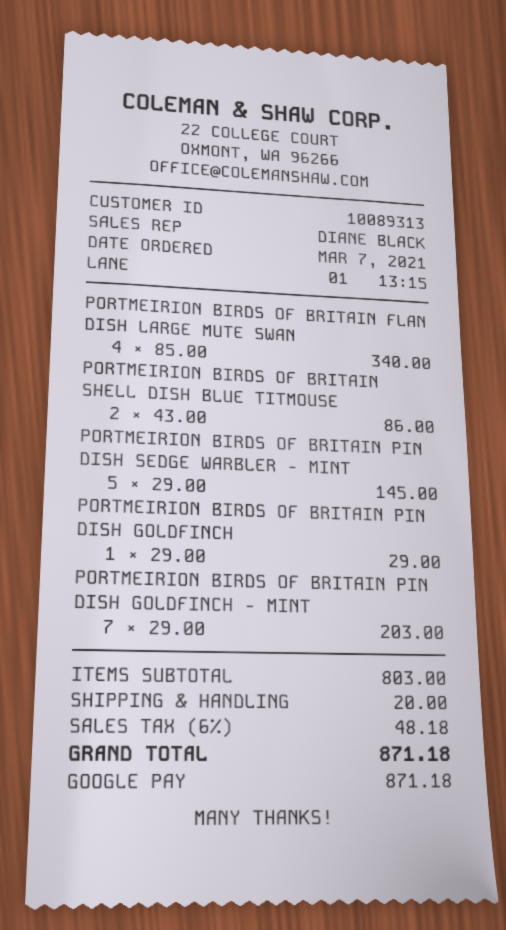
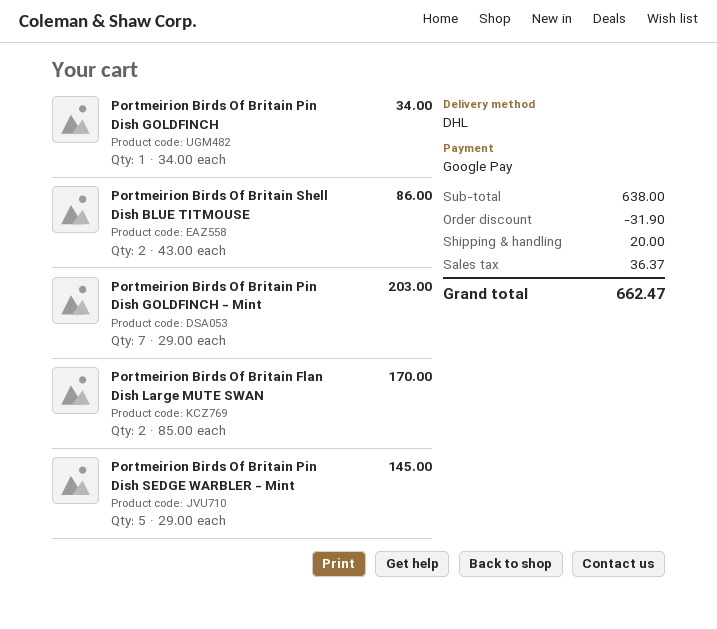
PORTMEIRION BIRDS OF BRITAIN FLAN DISH LARGE MUTE SWAN: 4 x 85.00 = 340.00 -> 2 x 85.00 = 170.00
PORTMEIRION BIRDS OF BRITAIN PIN DISH GOLDFINCH: 1 x 29.00 = 29.00 -> 1 x 34.00 = 34.00
subtotal: 803.00 -> 638.00
discount: none -> 31.90
tax: 48.18 -> 36.37
total: 871.18 -> 662.47

